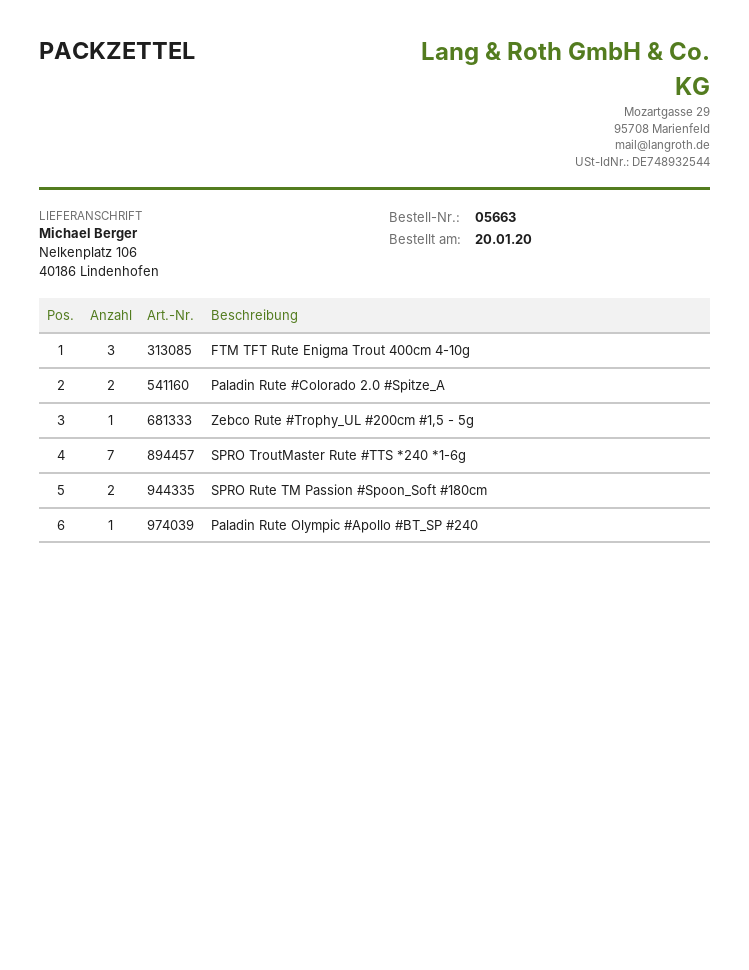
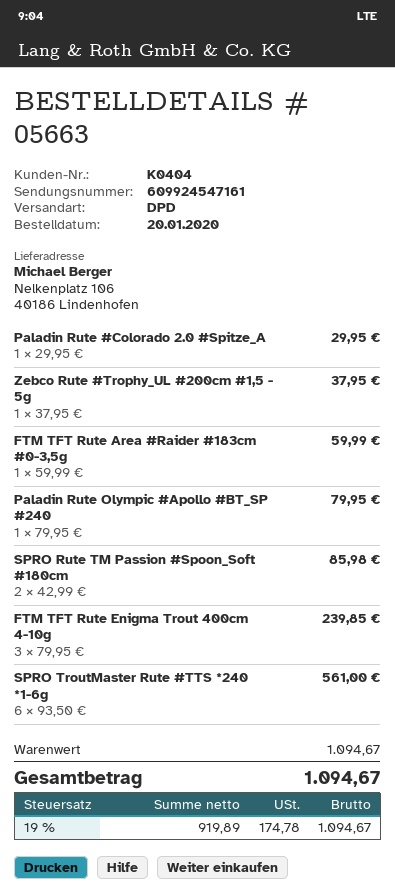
Paladin Rute #Colorado 2.0 #Spitze_A: 2 -> 1
SPRO TroutMaster Rute #TTS *240 *1-6g: 7 -> 6
FTM TFT Rute Area #Raider #183cm #0-3,5g: none -> 1

